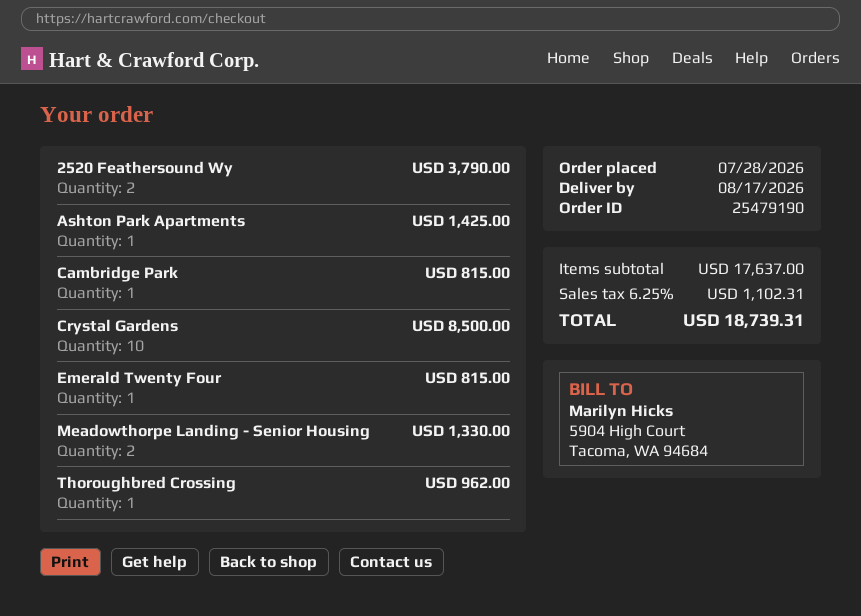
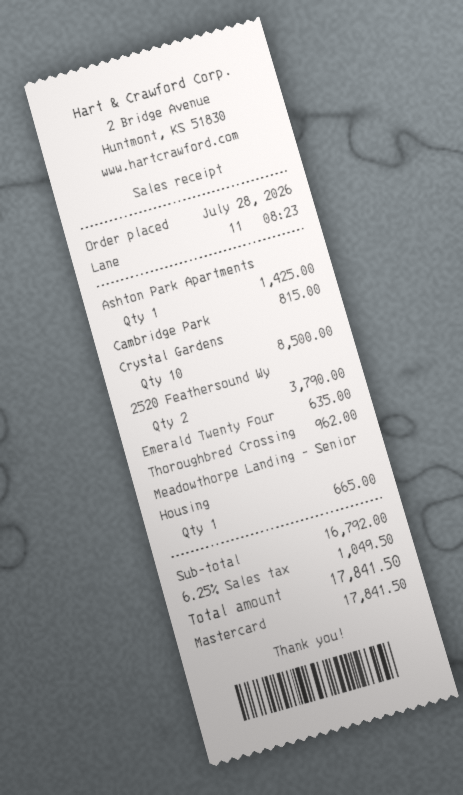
Emerald Twenty Four: 1 for 815.00 -> 1 for 635.00
Meadowthorpe Landing - Senior Housing: 2 for 1330.00 -> 1 for 665.00
subtotal: 17637.00 -> 16792.00
tax: 6.25% = 1102.31 -> 6.25% = 1049.50
total: 18739.31 -> 17841.50

